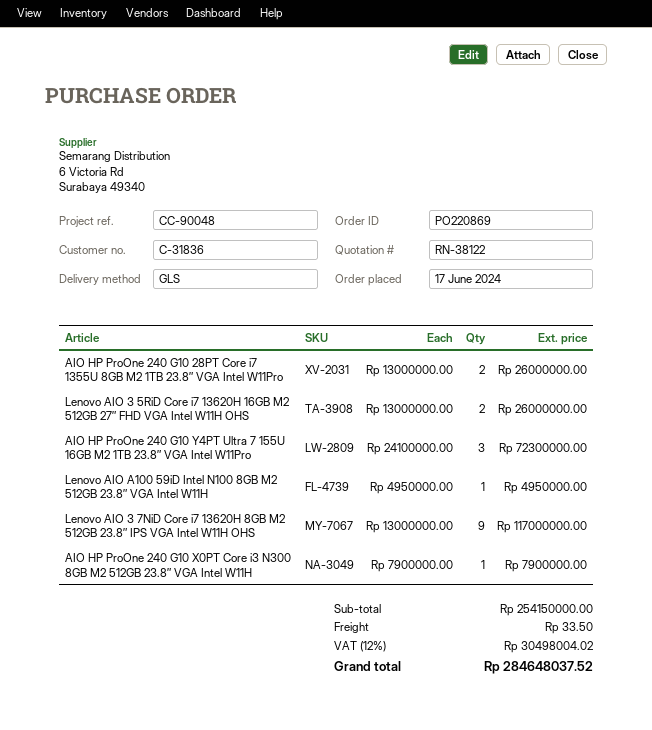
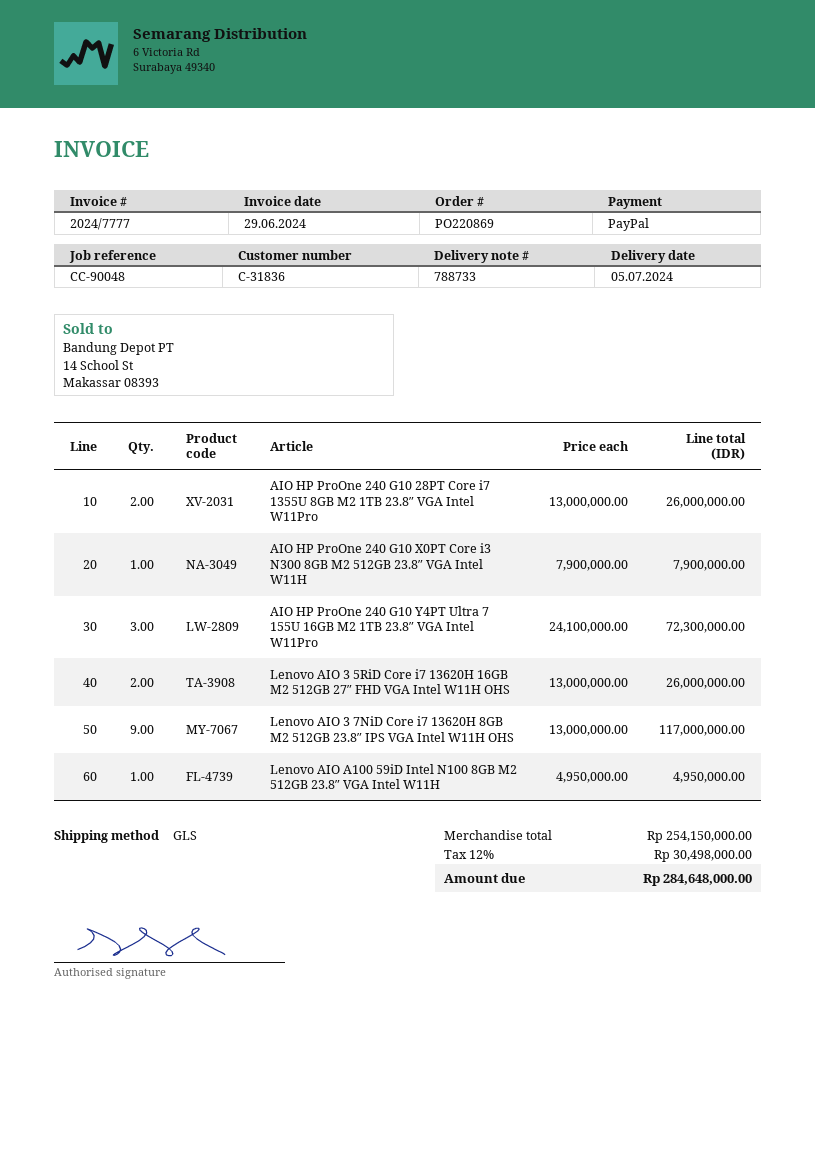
shipping: 33.50 -> none
tax: 12% = 30498004.02 -> 12% = 30498000.00
total: 284648037.52 -> 284648000.00

